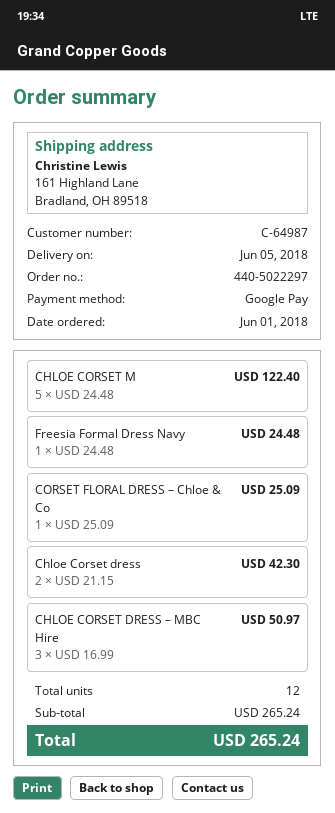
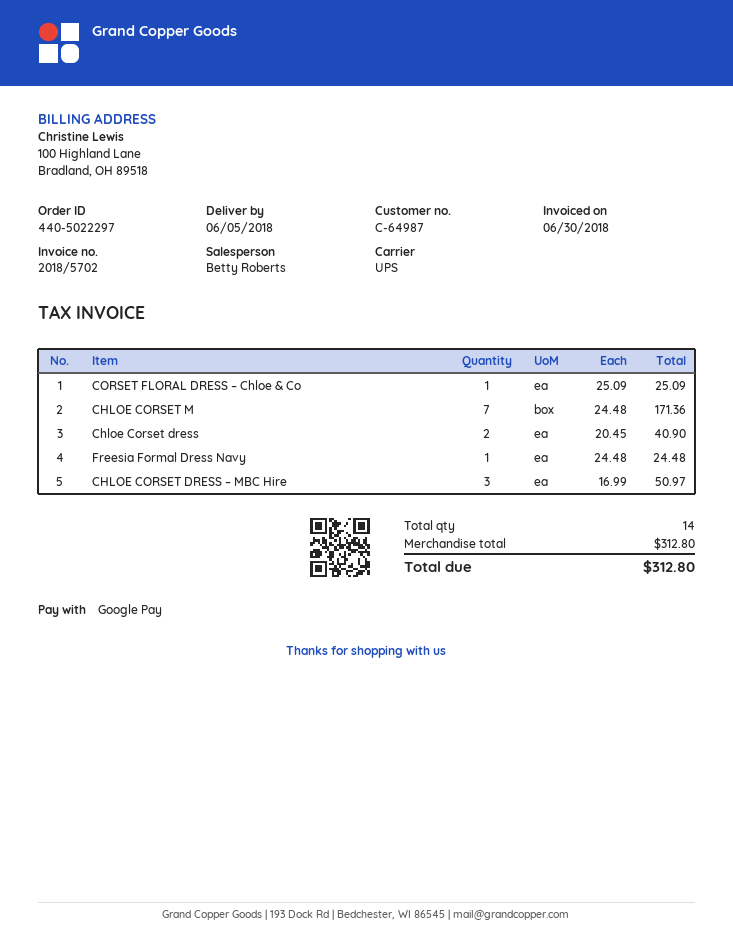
CHLOE CORSET M: 5 x 24.48 = 122.40 -> 7 x 24.48 = 171.36
Chloe Corset dress: 2 x 21.15 = 42.30 -> 2 x 20.45 = 40.90
total quantity: 12 -> 14
subtotal: 265.24 -> 312.80
total: 265.24 -> 312.80

